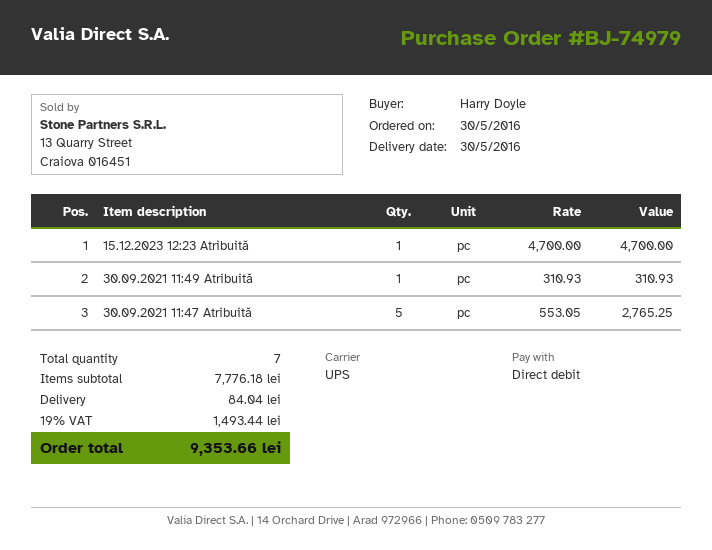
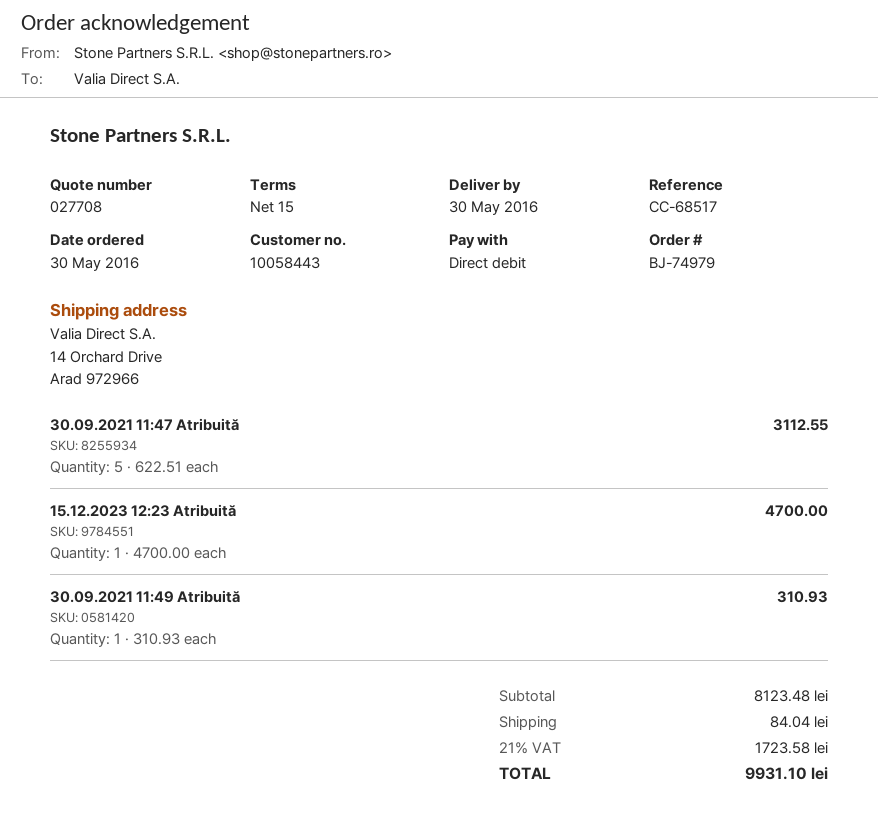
30.09.2021 11:47 Atribuită: 5 x 553.05 = 2765.25 -> 5 x 622.51 = 3112.55
subtotal: 7776.18 -> 8123.48
tax: 19% = 1493.44 -> 21% = 1723.58
total: 9353.66 -> 9931.10

